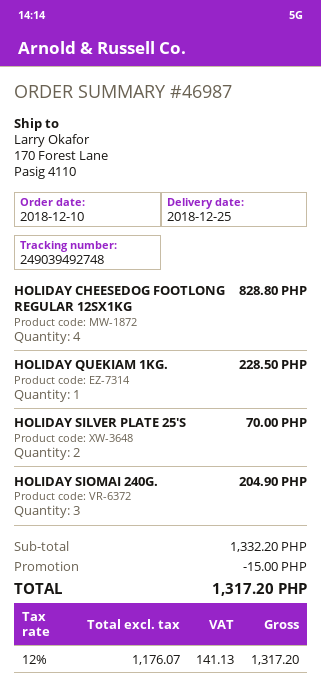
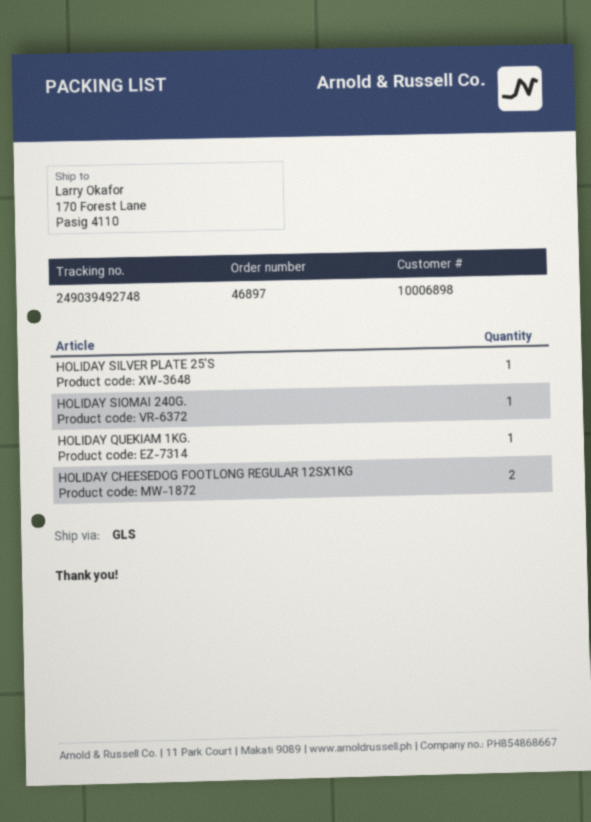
order number: 46987 -> 46897
HOLIDAY CHEESEDOG FOOTLONG REGULAR 12SX1KG: 4 -> 2
HOLIDAY SILVER PLATE 25'S: 2 -> 1
HOLIDAY SIOMAI 240G.: 3 -> 1

